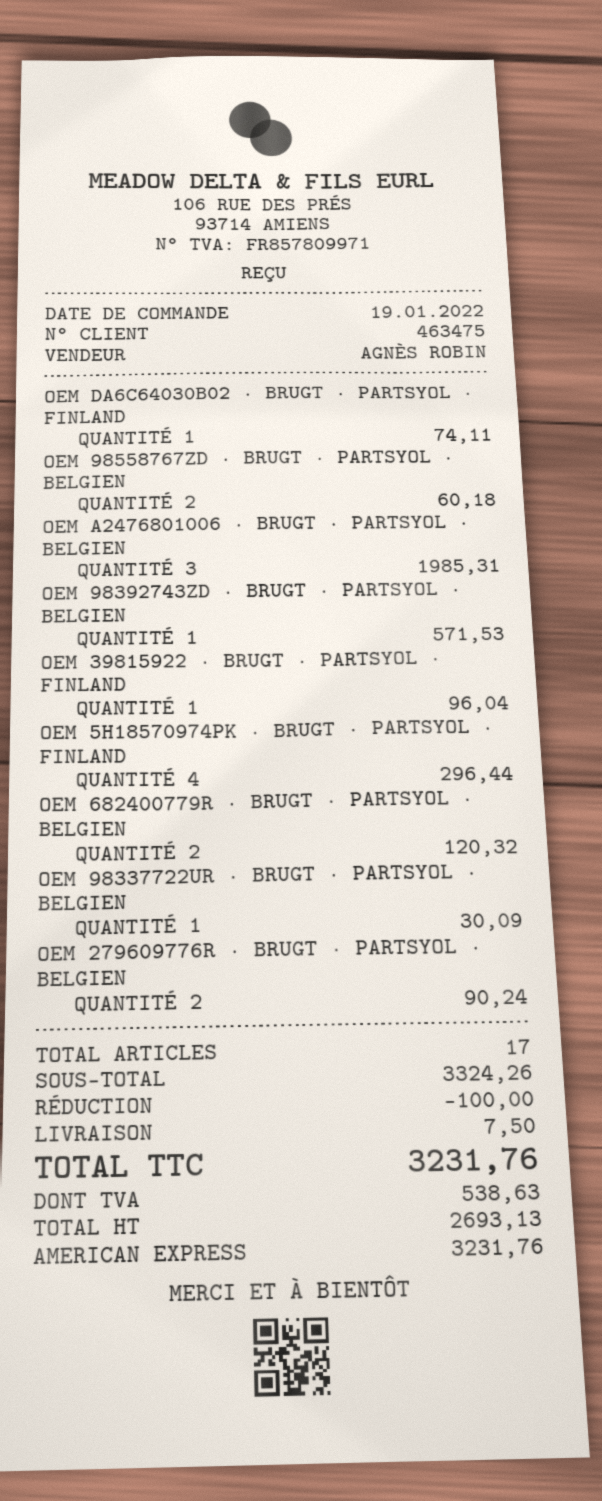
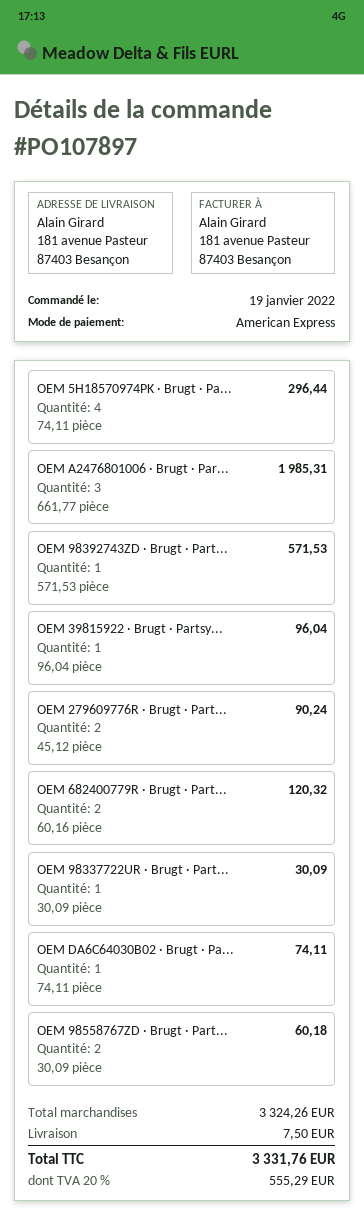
discount: 100.00 -> none
tax: 538.63 -> 555.29
total: 3231.76 -> 3331.76

